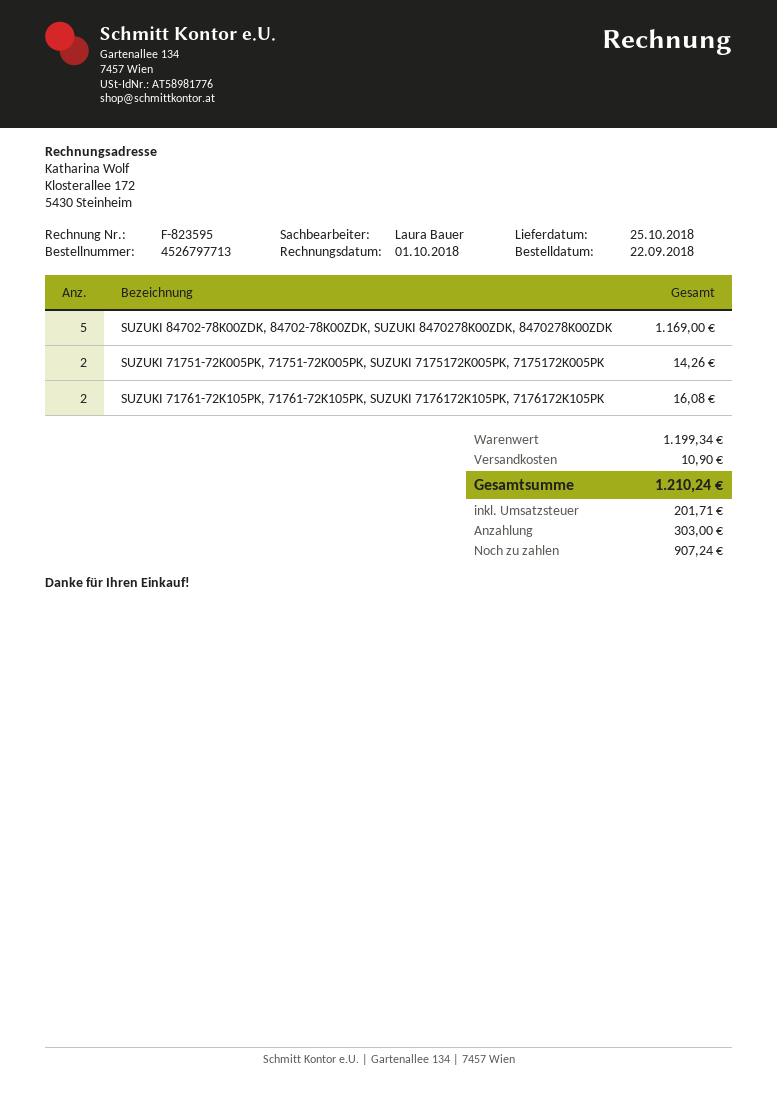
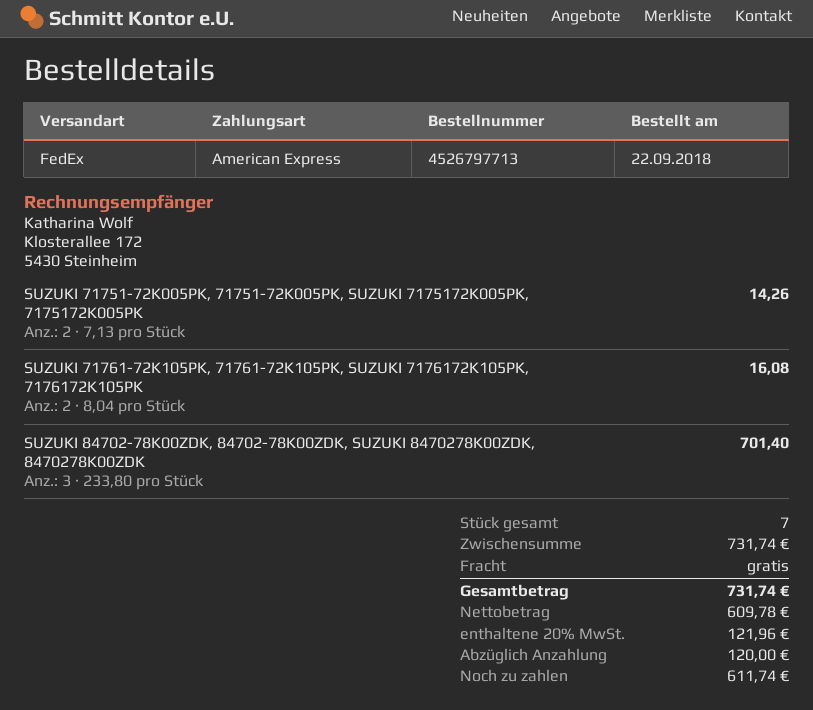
SUZUKI 84702-78K00ZDK, 84702-78K00ZDK, SUZUKI 8470278K00ZDK, 8470278K00ZDK: 5 for 1169.00 -> 3 for 701.40
subtotal: 1199.34 -> 731.74
shipping: 10.90 -> 0.00
tax: 201.71 -> 121.96
total: 1210.24 -> 731.74
deposit: 303.00 -> 120.00
balance: 907.24 -> 611.74

